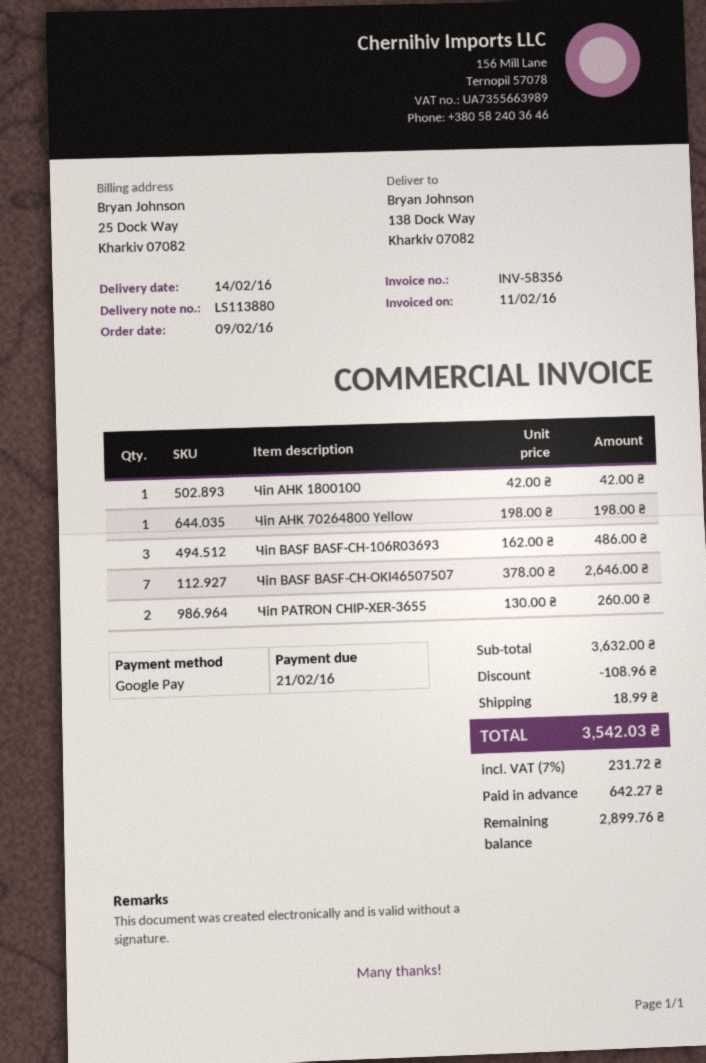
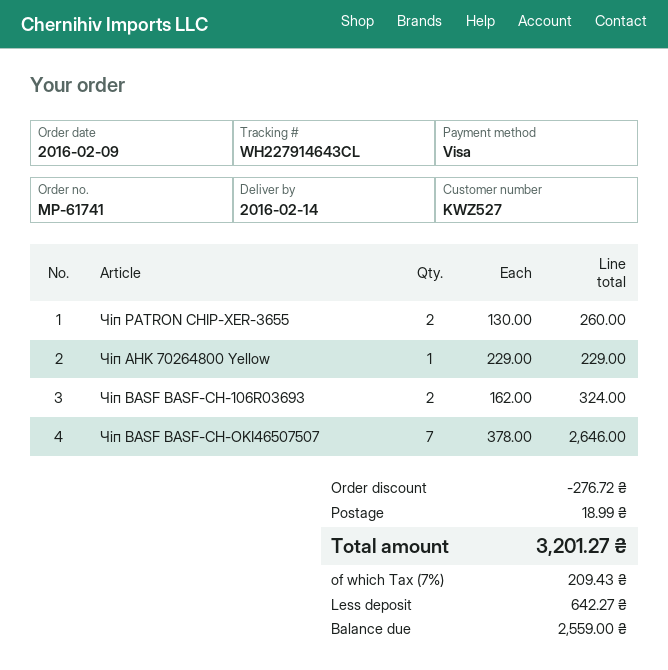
payment method: Google Pay -> Visa
Чіп AHK 1800100: 1 x 42.00 = 42.00 -> none
Чіп AHK 70264800 Yellow: 1 x 198.00 = 198.00 -> 1 x 229.00 = 229.00
Чіп BASF BASF-CH-106R03693: 3 x 162.00 = 486.00 -> 2 x 162.00 = 324.00
discount: 108.96 -> 276.72
tax: 7% = 231.72 -> 7% = 209.43
total: 3542.03 -> 3201.27
balance: 2899.76 -> 2559.00

